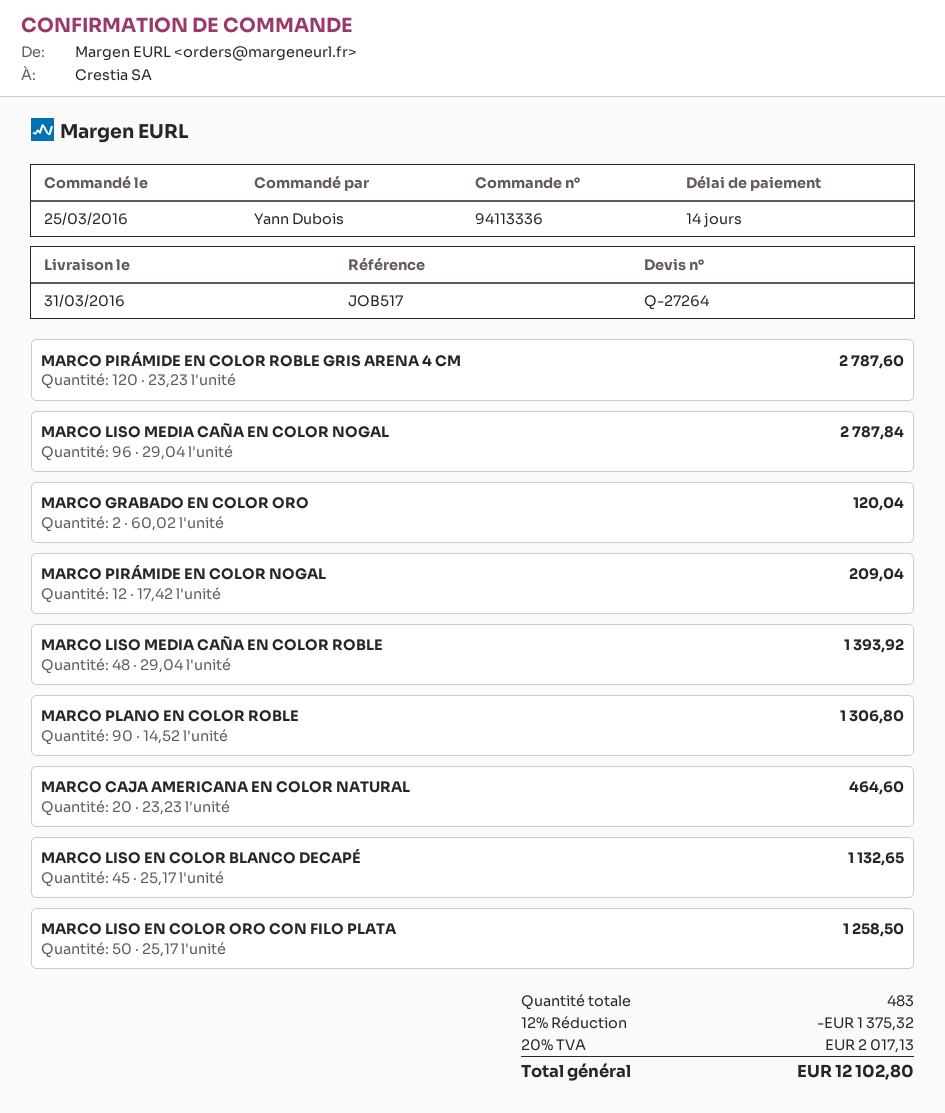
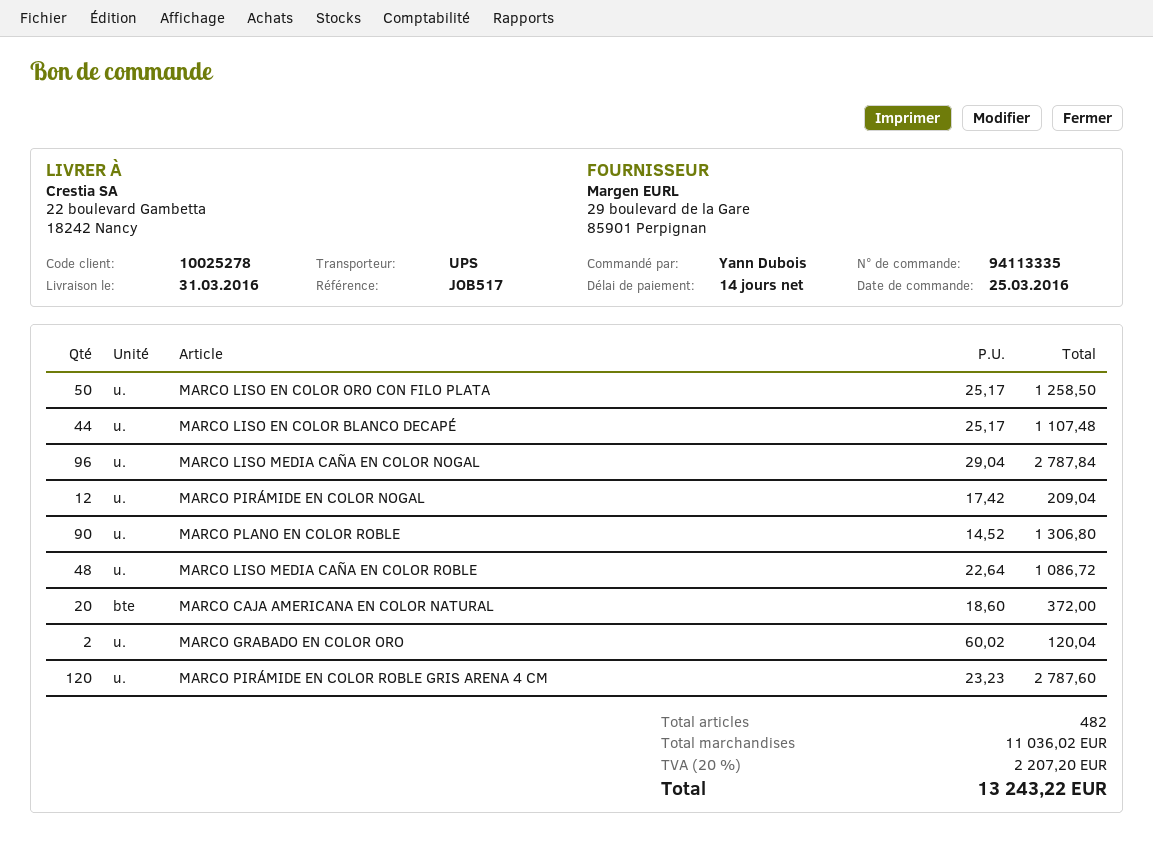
order number: 94113336 -> 94113335
MARCO LISO MEDIA CAÑA EN COLOR ROBLE: 48 x 29.04 = 1393.92 -> 48 x 22.64 = 1086.72
MARCO CAJA AMERICANA EN COLOR NATURAL: 20 x 23.23 = 464.60 -> 20 x 18.60 = 372.00
MARCO LISO EN COLOR BLANCO DECAPÉ: 45 x 25.17 = 1132.65 -> 44 x 25.17 = 1107.48
total quantity: 483 -> 482
discount: 12% = 1375.32 -> none
tax: 20% = 2017.13 -> 20% = 2207.20
total: 12102.80 -> 13243.22

